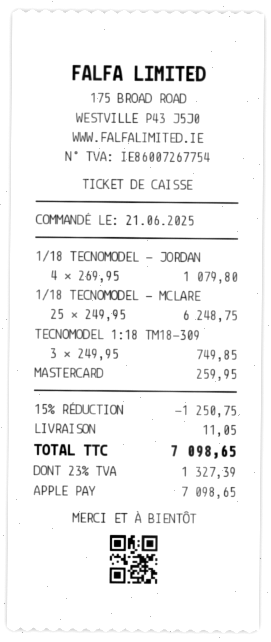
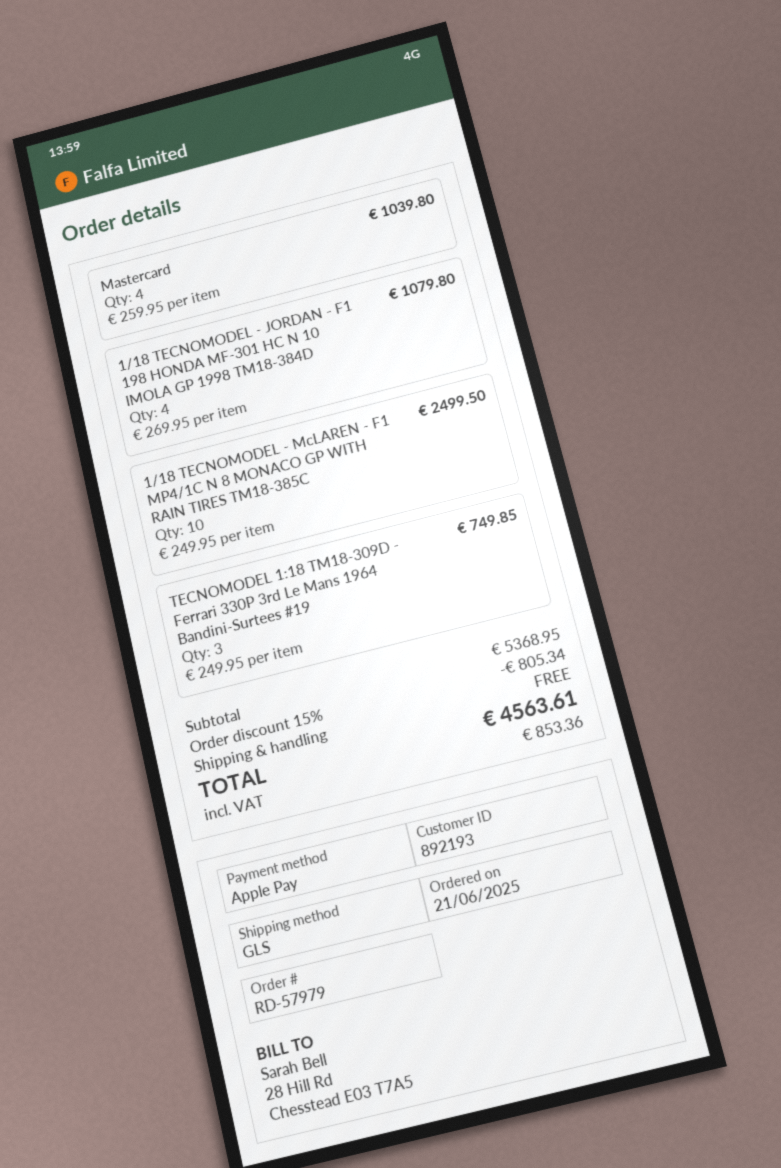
1/18 TECNOMODEL - MCLARE: 25 x 249.95 = 6248.75 -> 10 x 249.95 = 2499.50
MASTERCARD: 1 x 259.95 = 259.95 -> 4 x 259.95 = 1039.80
discount: 15% = 1250.75 -> 15% = 805.34
shipping: 11.05 -> 0.00
tax: 1327.39 -> 853.36
total: 7098.65 -> 4563.61

